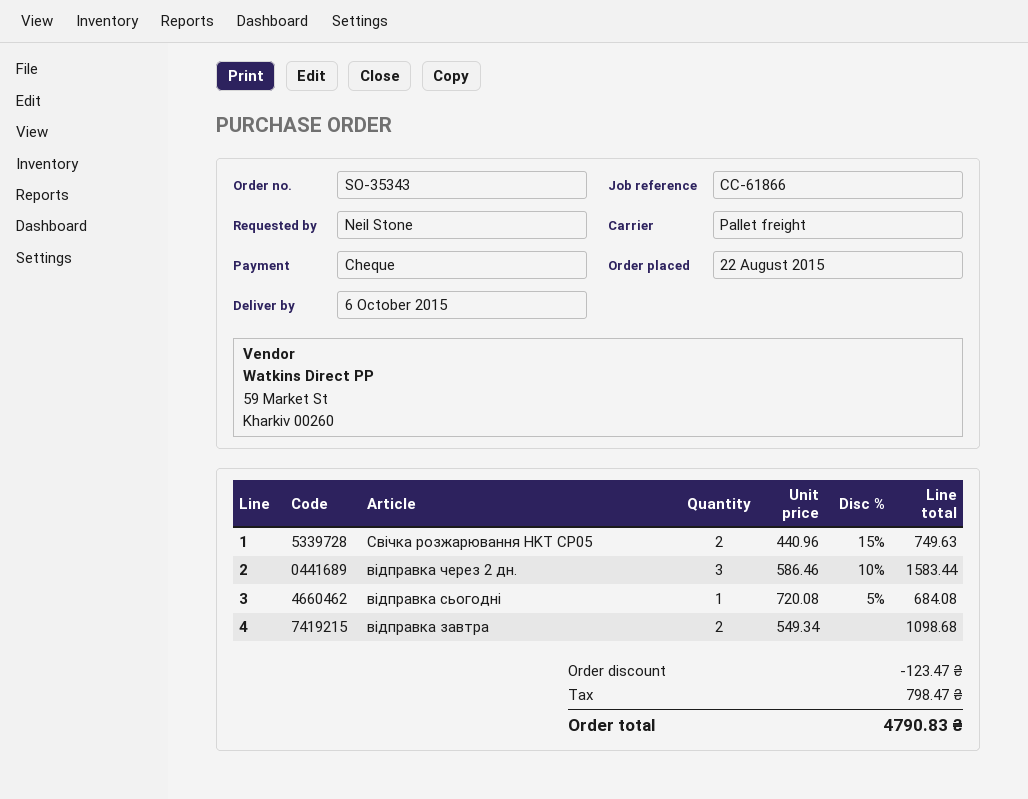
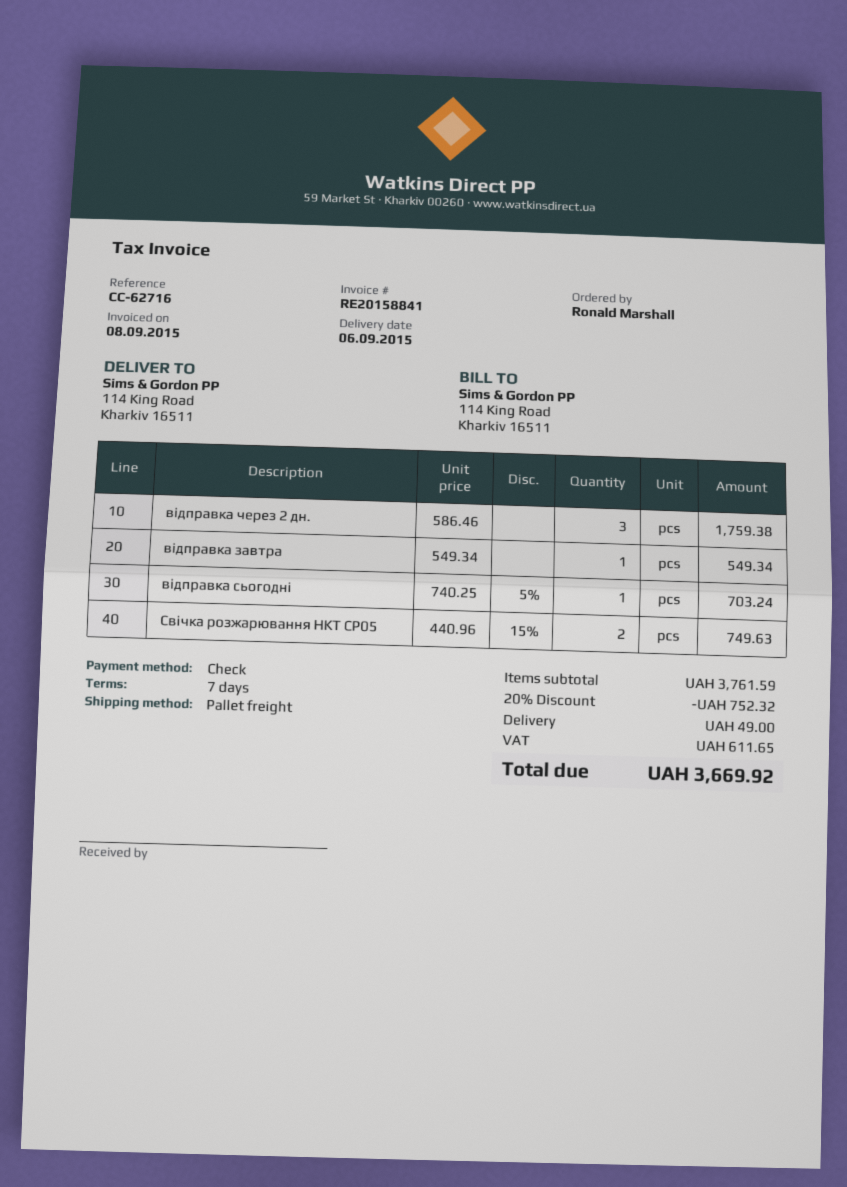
delivery date: 2015-10-06 -> 2015-09-06
reference: CC-61866 -> CC-62716
ordered by: Neil Stone -> Ronald Marshall
відправка через 2 дн.: 3 x 586.46 - 10% = 1583.44 -> 3 x 586.46 = 1759.38
відправка сьогодні: 1 x 720.08 - 5% = 684.08 -> 1 x 740.25 - 5% = 703.24
відправка завтра: 2 x 549.34 = 1098.68 -> 1 x 549.34 = 549.34
discount: 123.47 -> 752.32
shipping: none -> 49.00
tax: 798.47 -> 611.65
total: 4790.83 -> 3669.92

